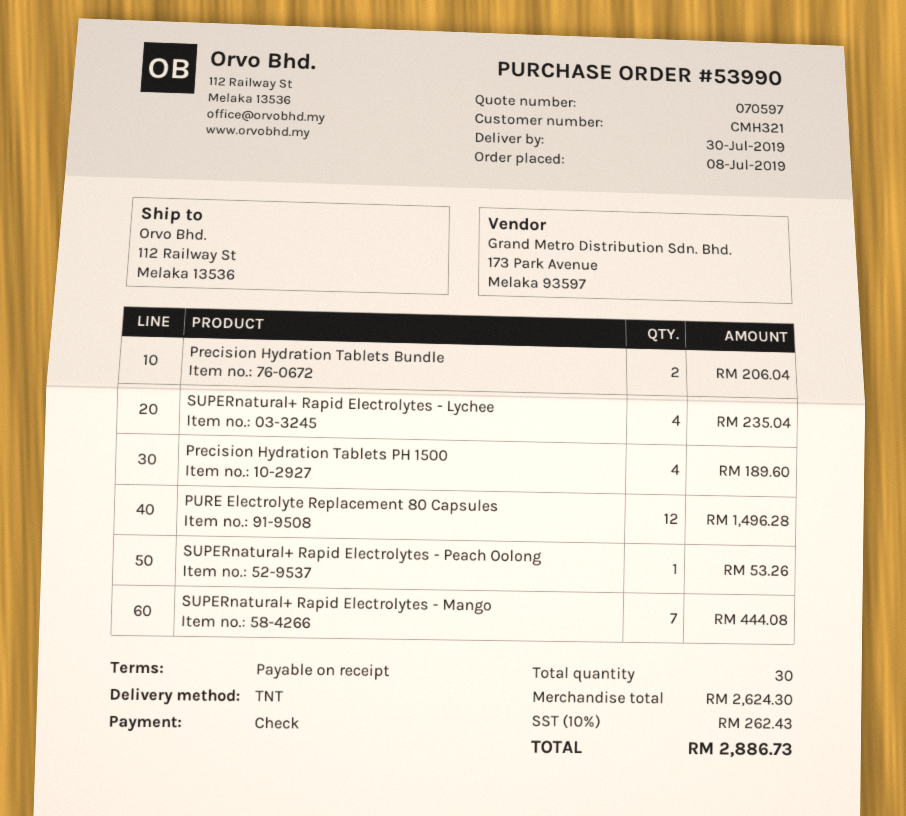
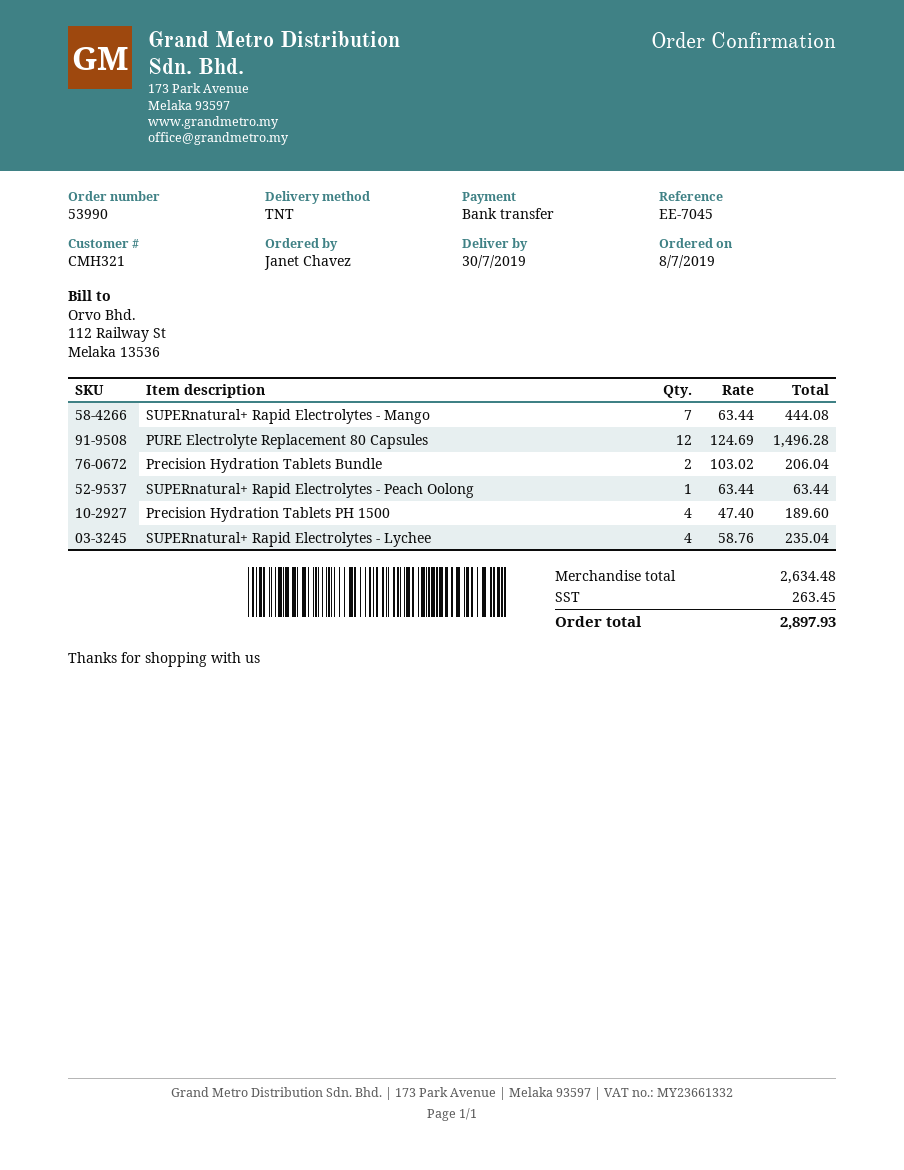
payment method: cheque -> bank transfer
SUPERnatural+ Rapid Electrolytes - Peach Oolong: 1 for 53.26 -> 1 for 63.44
subtotal: 2624.30 -> 2634.48
tax: 262.43 -> 263.45
total: 2886.73 -> 2897.93

